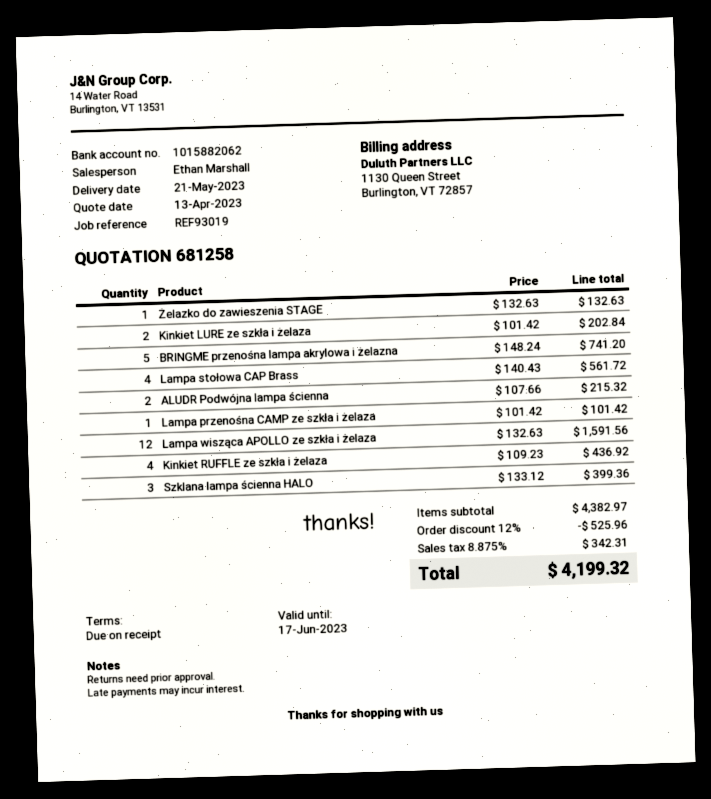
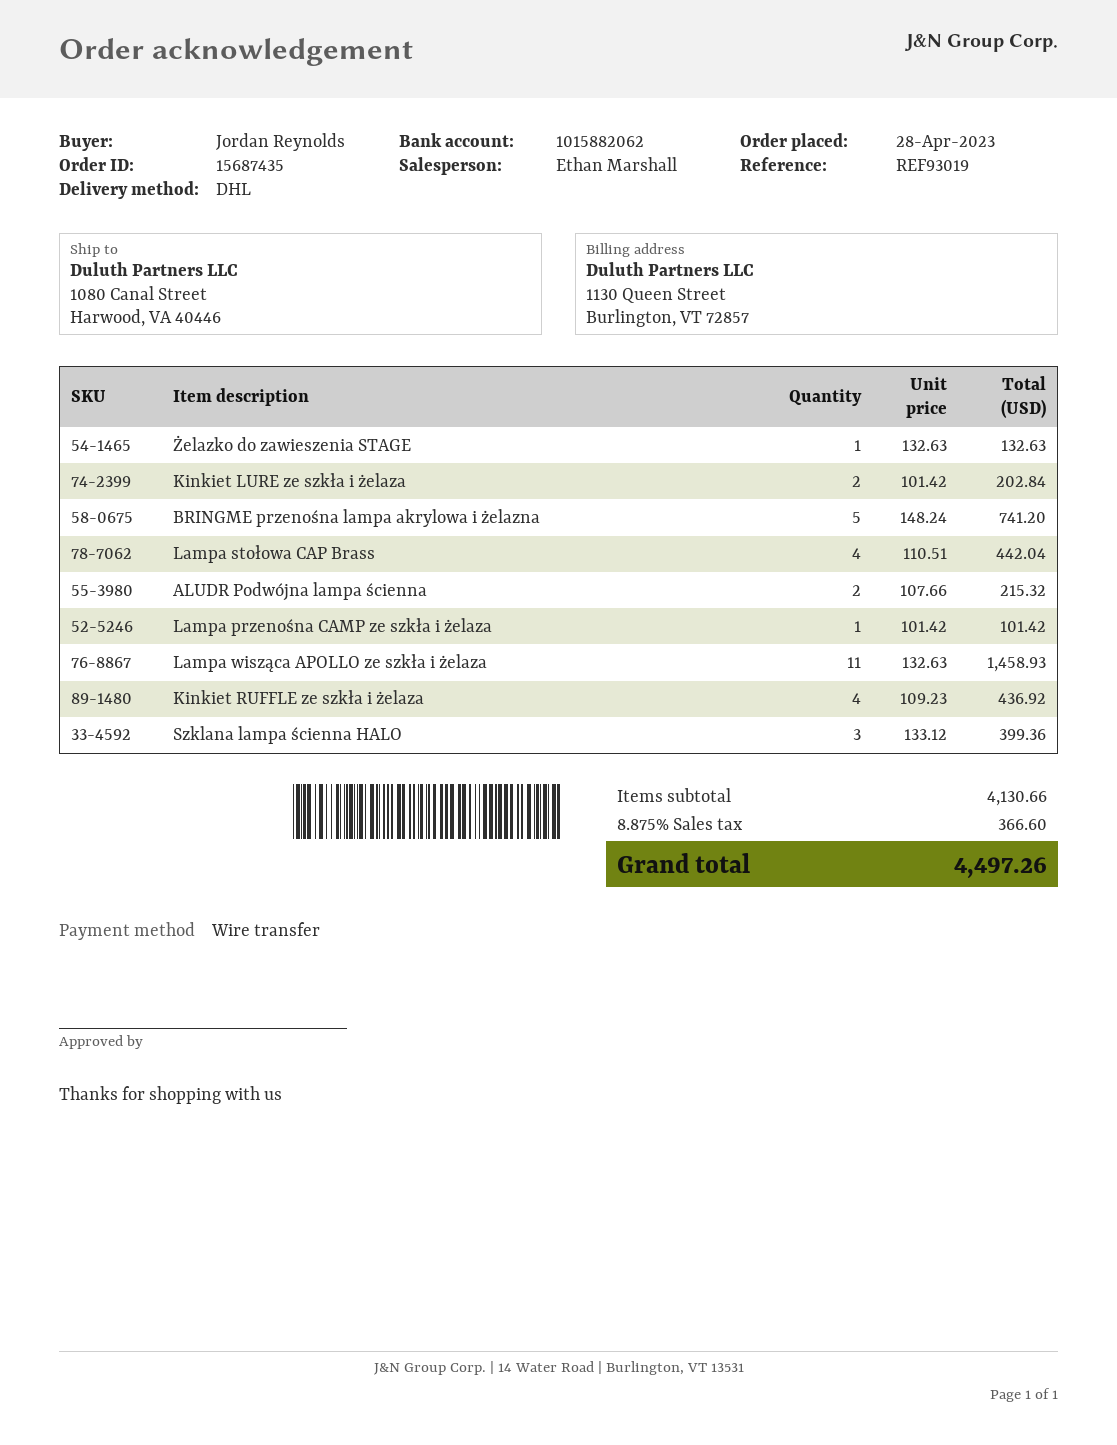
Lampa stołowa CAP Brass: 4 x 140.43 = 561.72 -> 4 x 110.51 = 442.04
Lampa wisząca APOLLO ze szkła i żelaza: 12 x 132.63 = 1591.56 -> 11 x 132.63 = 1458.93
subtotal: 4382.97 -> 4130.66
discount: 12% = 525.96 -> none
tax: 8.875% = 342.31 -> 8.875% = 366.60
total: 4199.32 -> 4497.26

